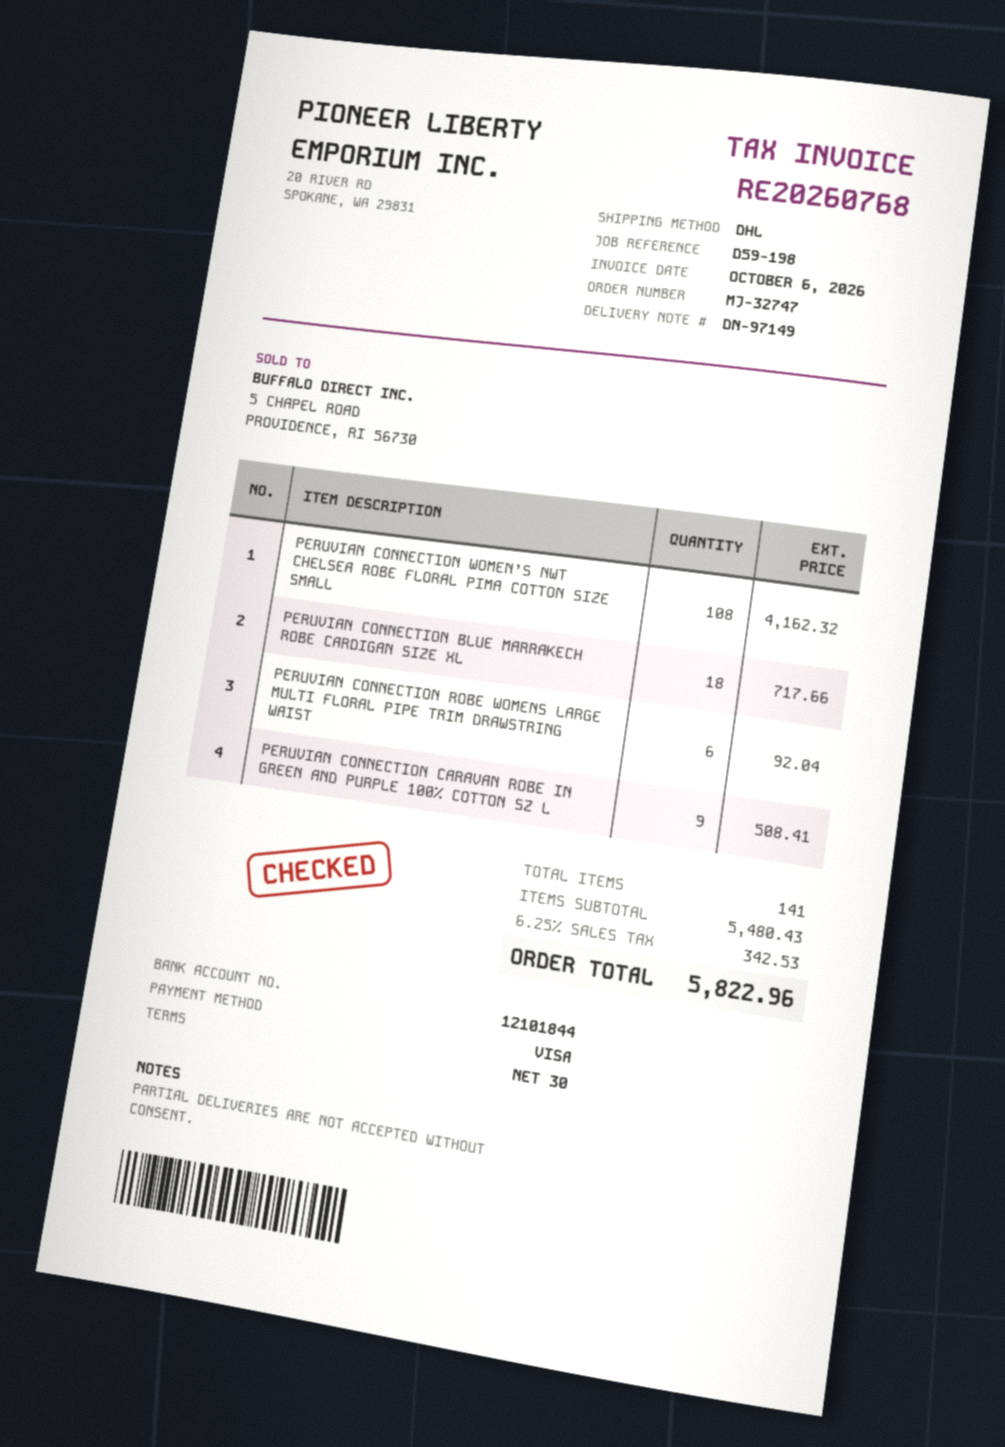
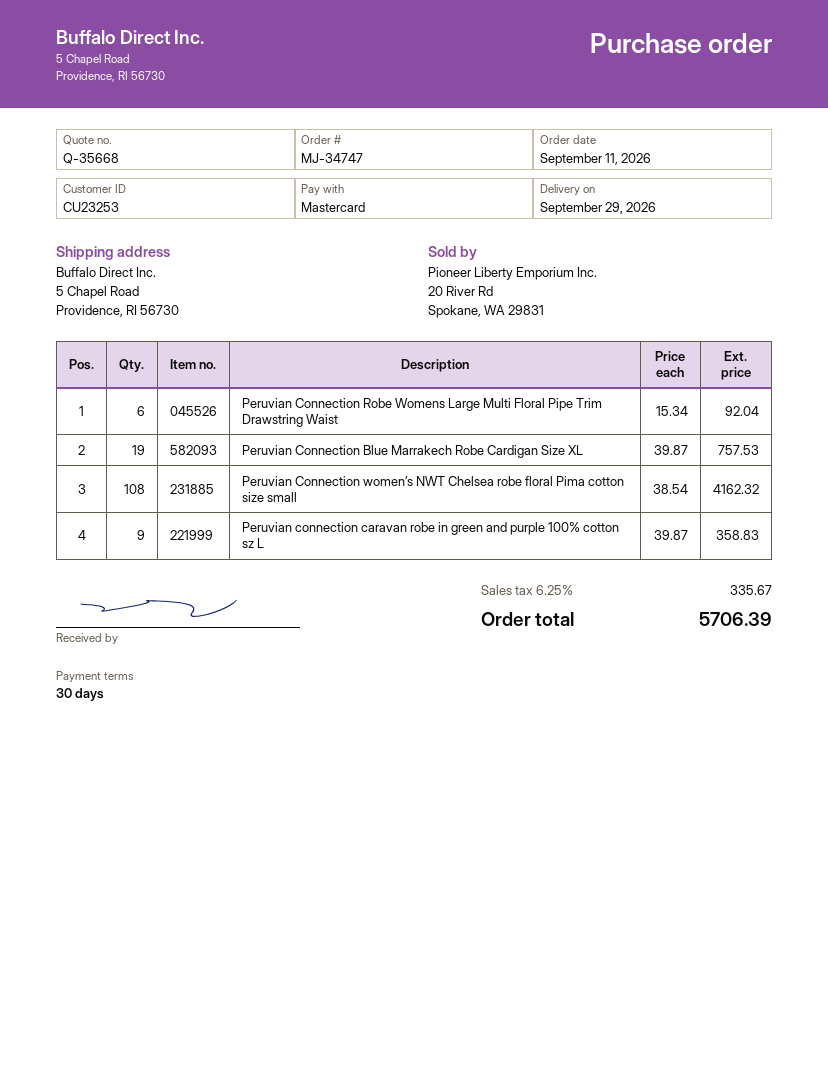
order number: MJ-32747 -> MJ-34747
payment method: Visa -> Mastercard
PERUVIAN CONNECTION BLUE MARRAKECH ROBE CARDIGAN SIZE XL: 18 for 717.66 -> 19 for 757.53
PERUVIAN CONNECTION CARAVAN ROBE IN GREEN AND PURPLE 100% COTTON SZ L: 9 for 508.41 -> 9 for 358.83
tax: 6.25% = 342.53 -> 6.25% = 335.67
total: 5822.96 -> 5706.39

